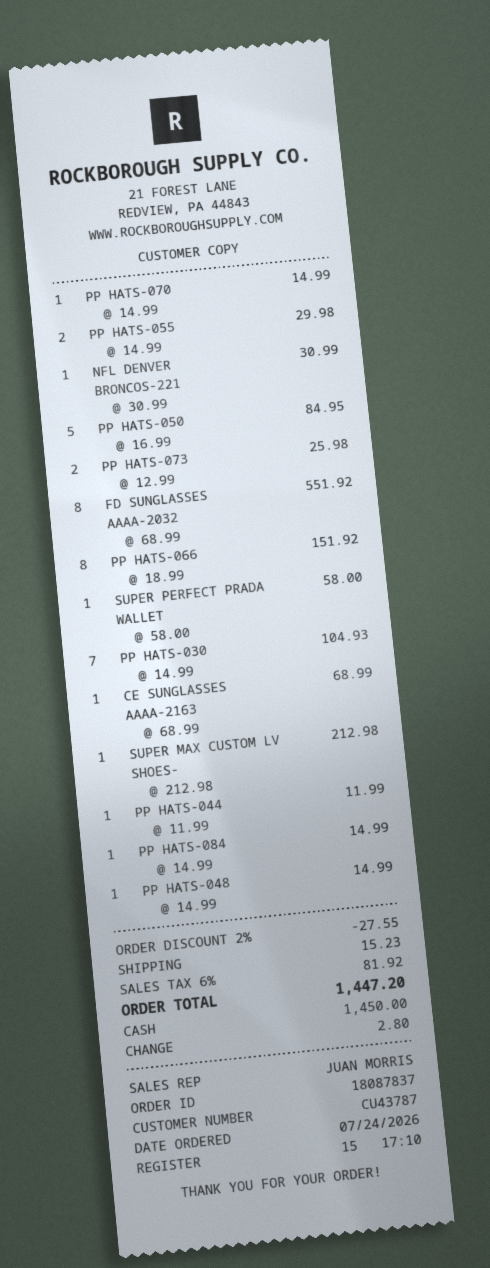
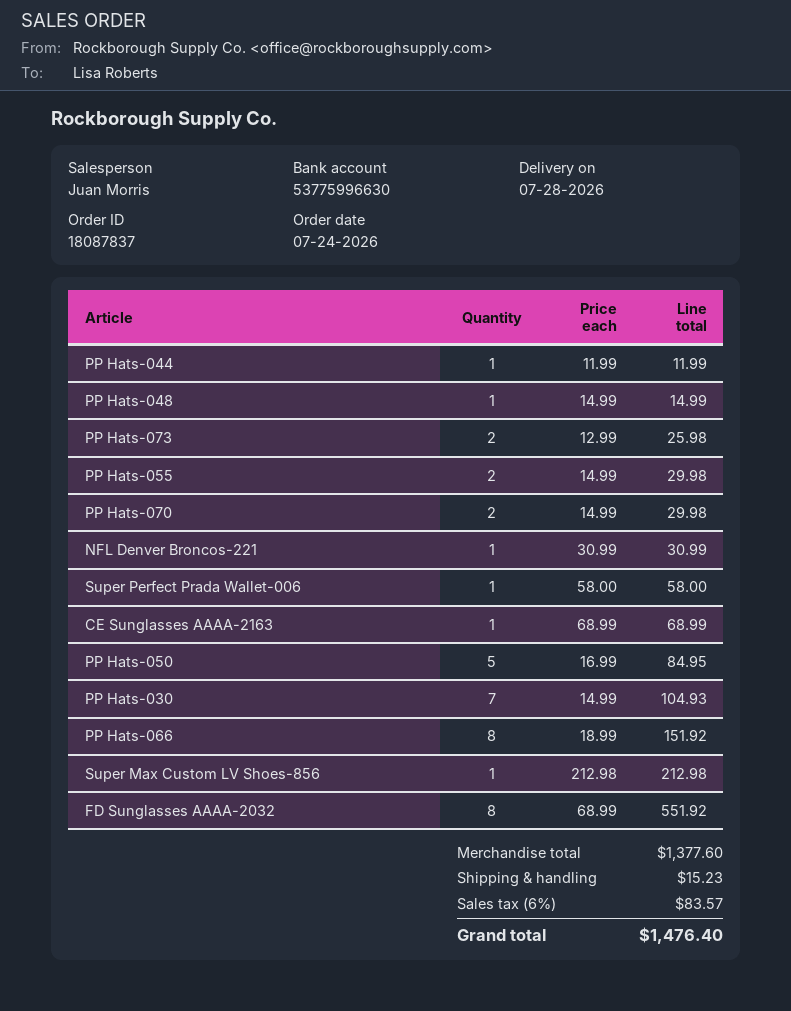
PP HATS-070: 1 x 14.99 = 14.99 -> 2 x 14.99 = 29.98
PP HATS-084: 1 x 14.99 = 14.99 -> none
discount: 2% = 27.55 -> none
tax: 6% = 81.92 -> 6% = 83.57
total: 1447.20 -> 1476.40

